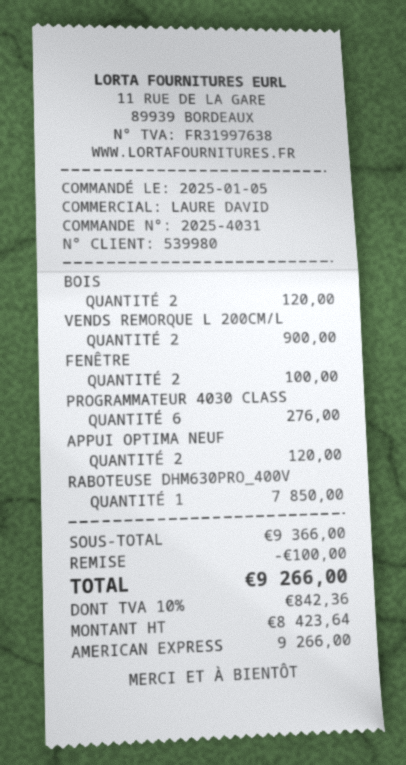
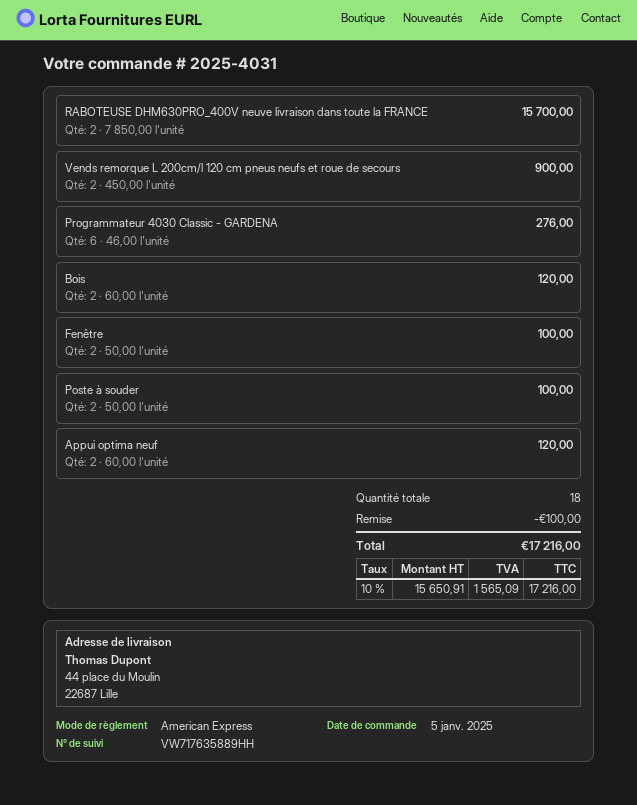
RABOTEUSE DHM630PRO_400V: 1 for 7850.00 -> 2 for 15700.00
Poste à souder: none -> 2 for 100.00
net: 8423.64 -> 15650.91
tax: 10% = 842.36 -> 10% = 1565.09
total: 9266.00 -> 17216.00

